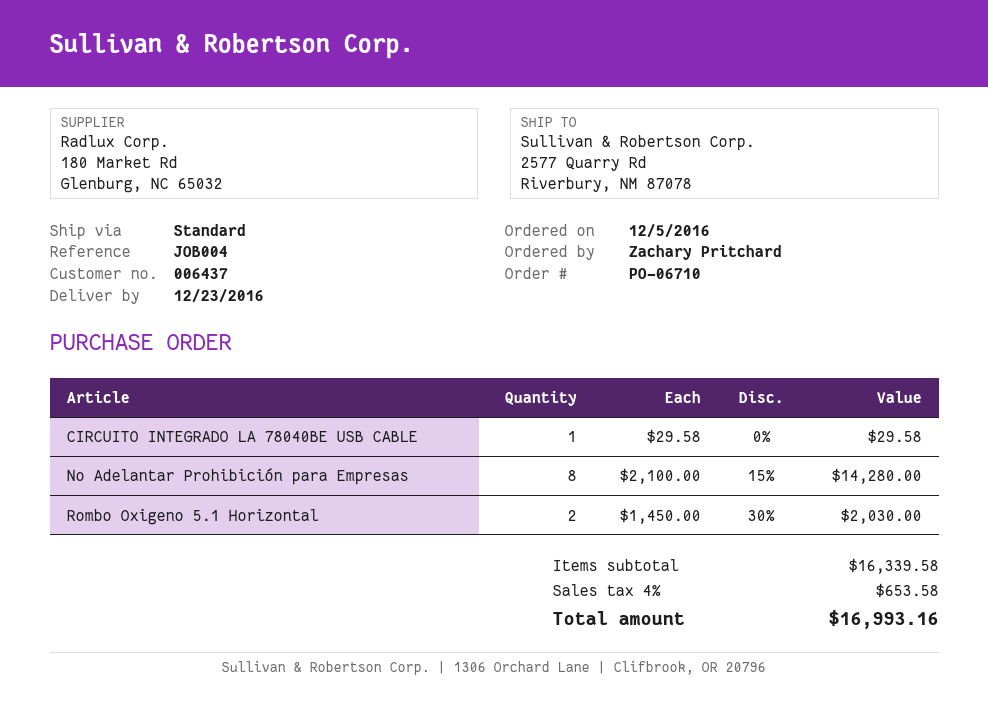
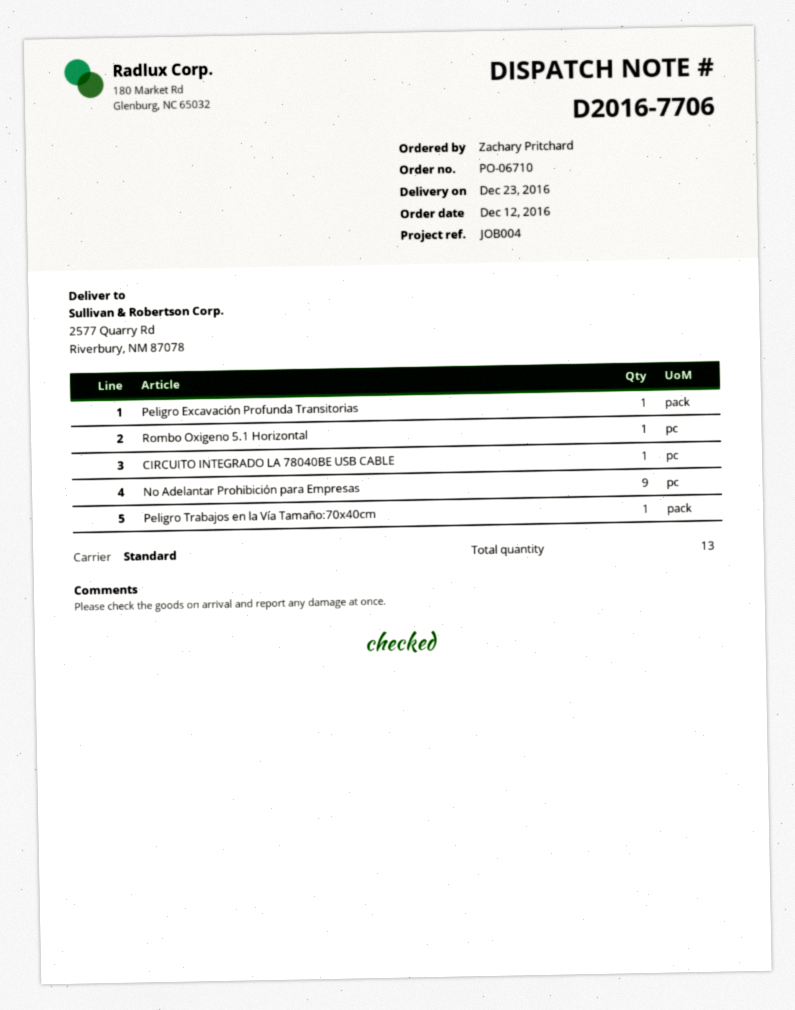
order date: 2016-12-05 -> 2016-12-12
No Adelantar Prohibición para Empresas: 8 -> 9
Rombo Oxigeno 5.1 Horizontal: 2 -> 1
Peligro Excavación Profunda Transitorias: none -> 1
Peligro Trabajos en la Vía Tamaño:70x40cm: none -> 1

